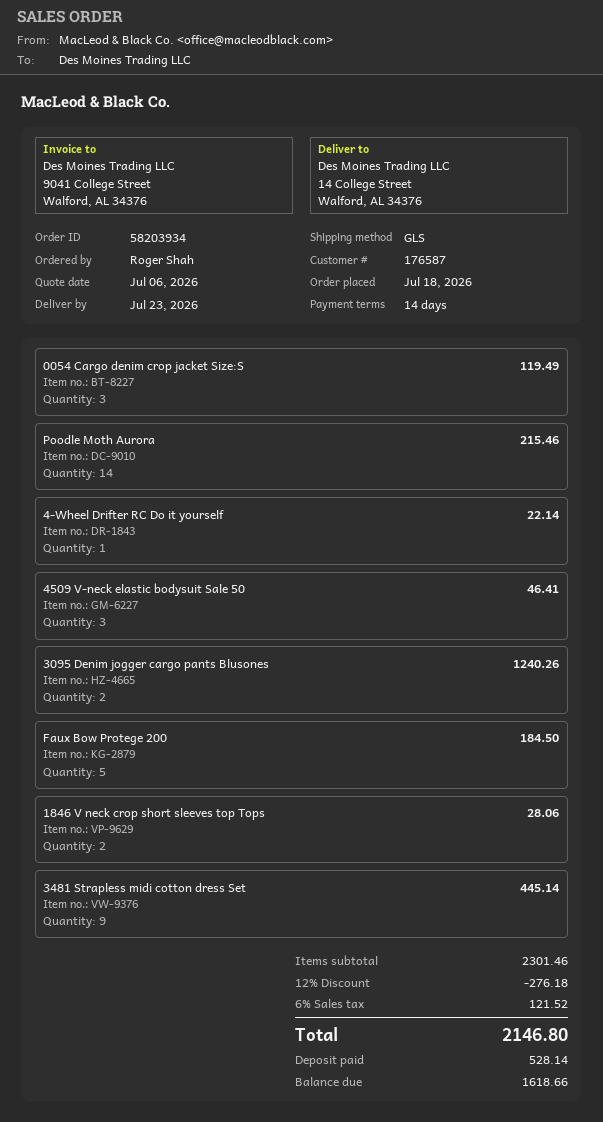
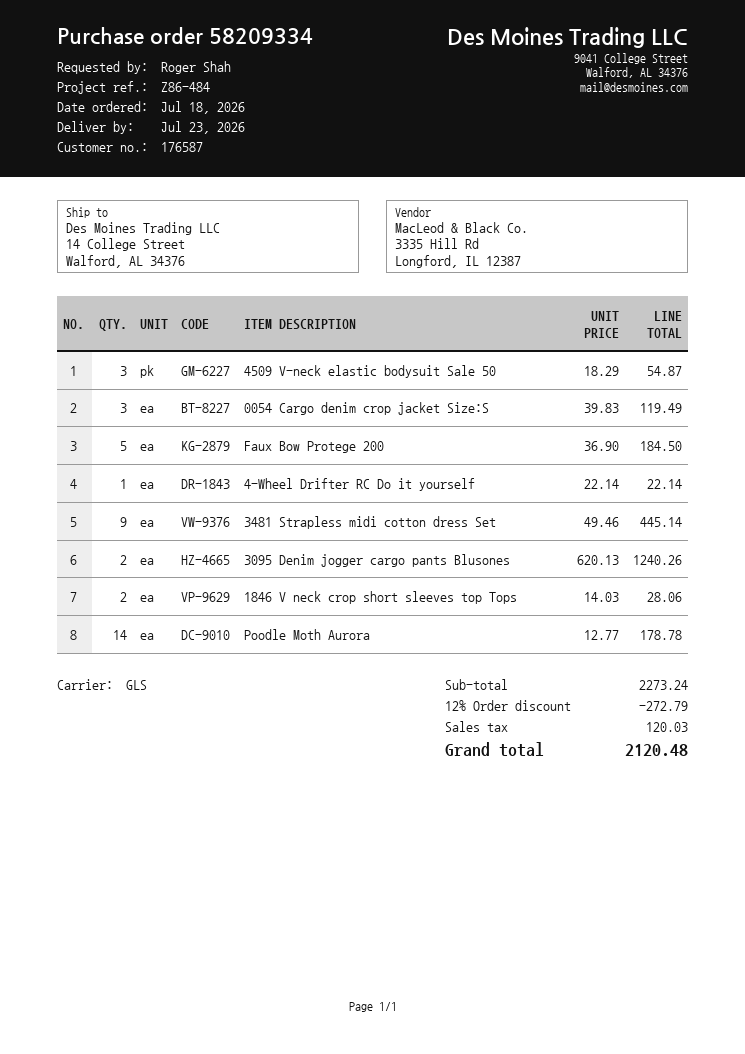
order number: 58203934 -> 58209334
Poodle Moth Aurora: 14 for 215.46 -> 14 for 178.78
4509 V-neck elastic bodysuit Sale 50: 3 for 46.41 -> 3 for 54.87
subtotal: 2301.46 -> 2273.24
discount: 12% = 276.18 -> 12% = 272.79
tax: 121.52 -> 120.03
total: 2146.80 -> 2120.48

